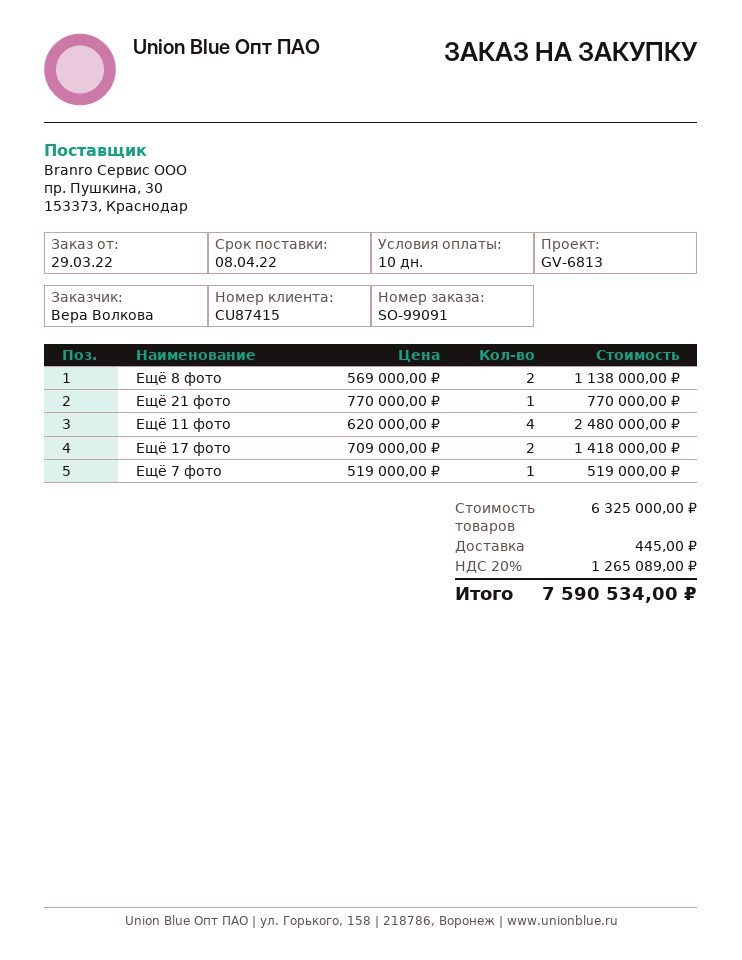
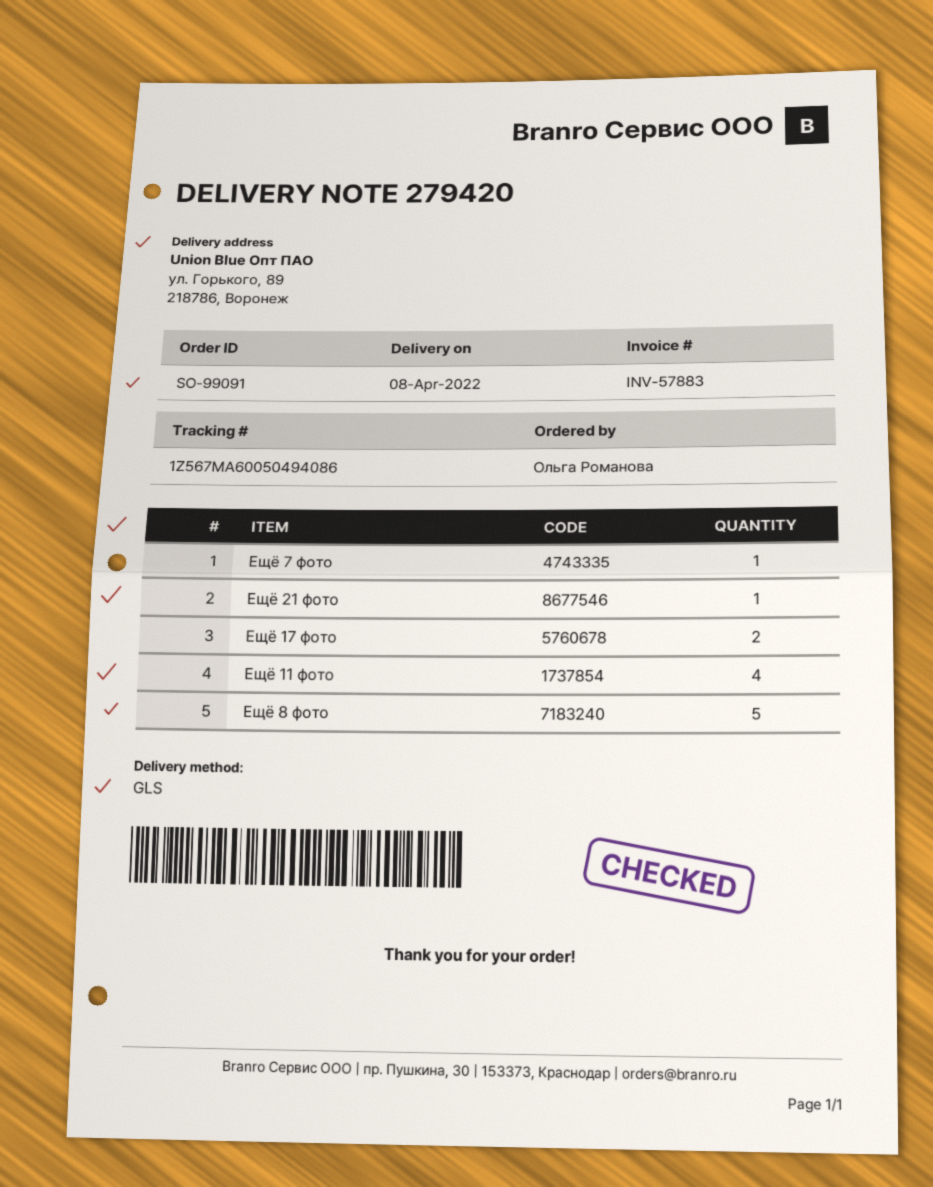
ordered by: Вера Волкова -> Ольга Романова
Ещё 8 фото: 2 -> 5

